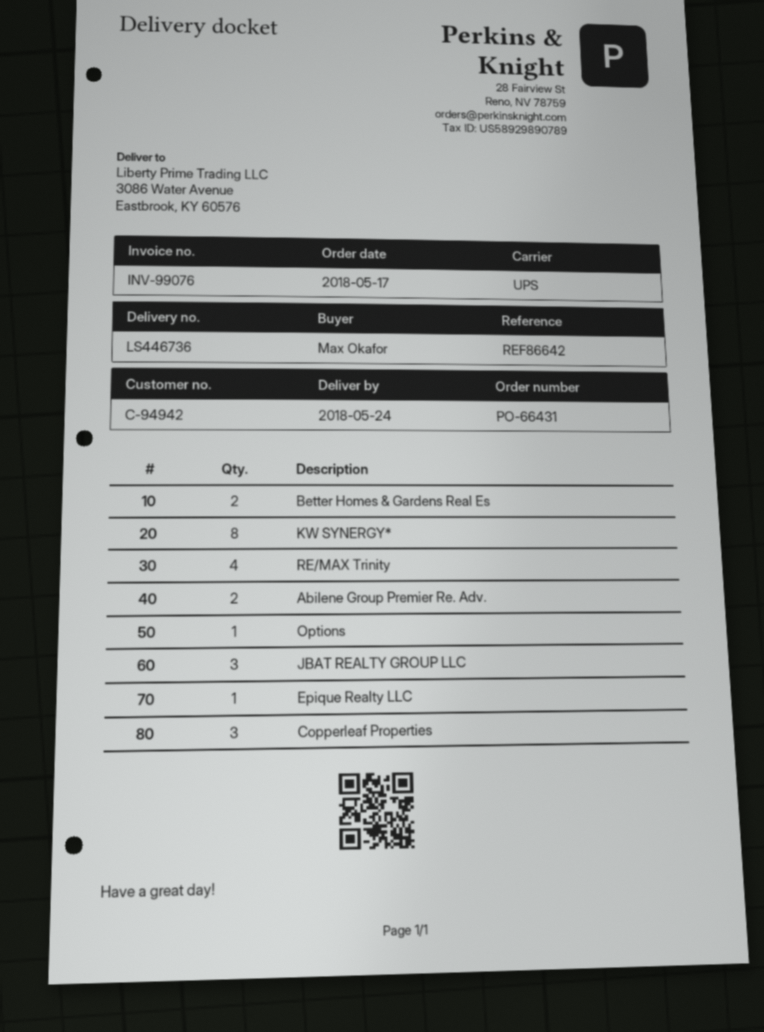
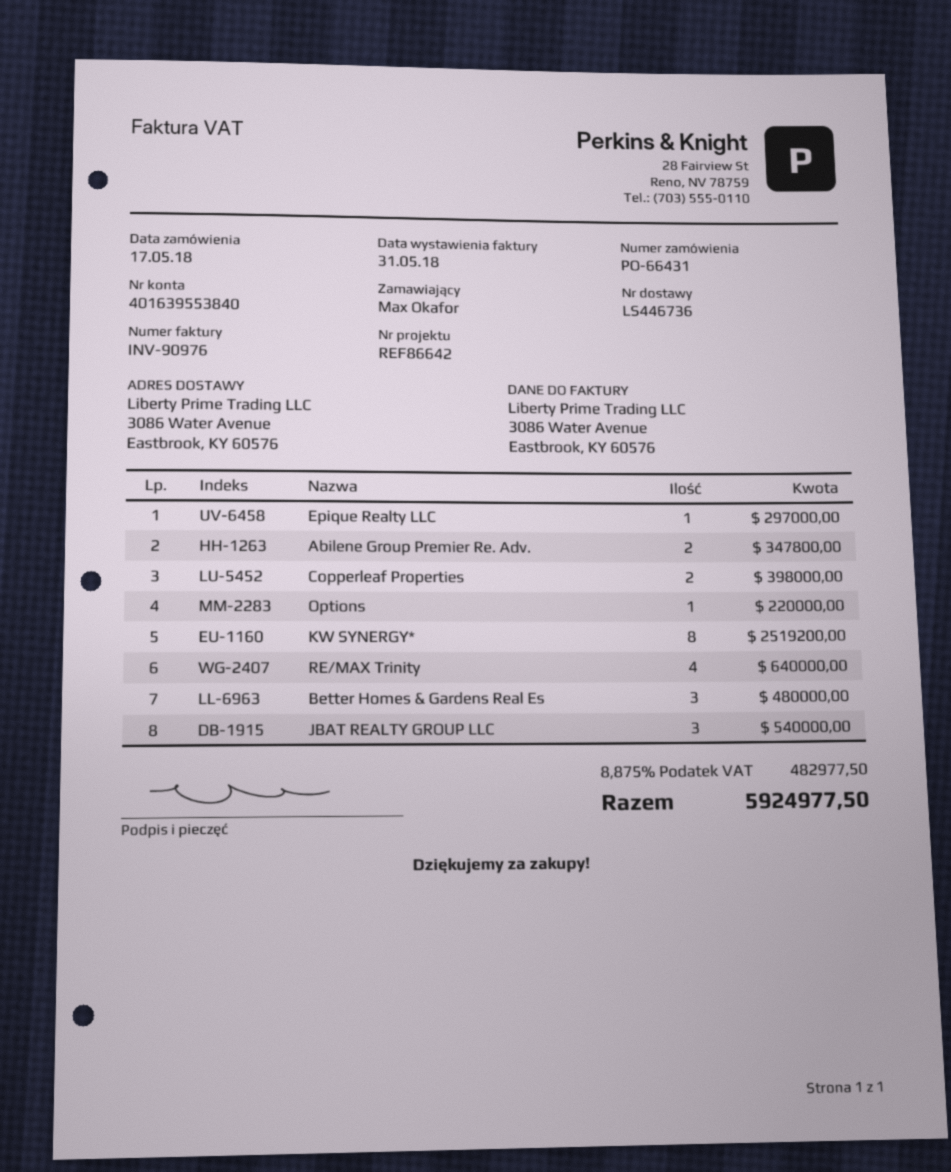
invoice number: INV-99076 -> INV-90976
Better Homes & Gardens Real Es: 2 -> 3
Copperleaf Properties: 3 -> 2

